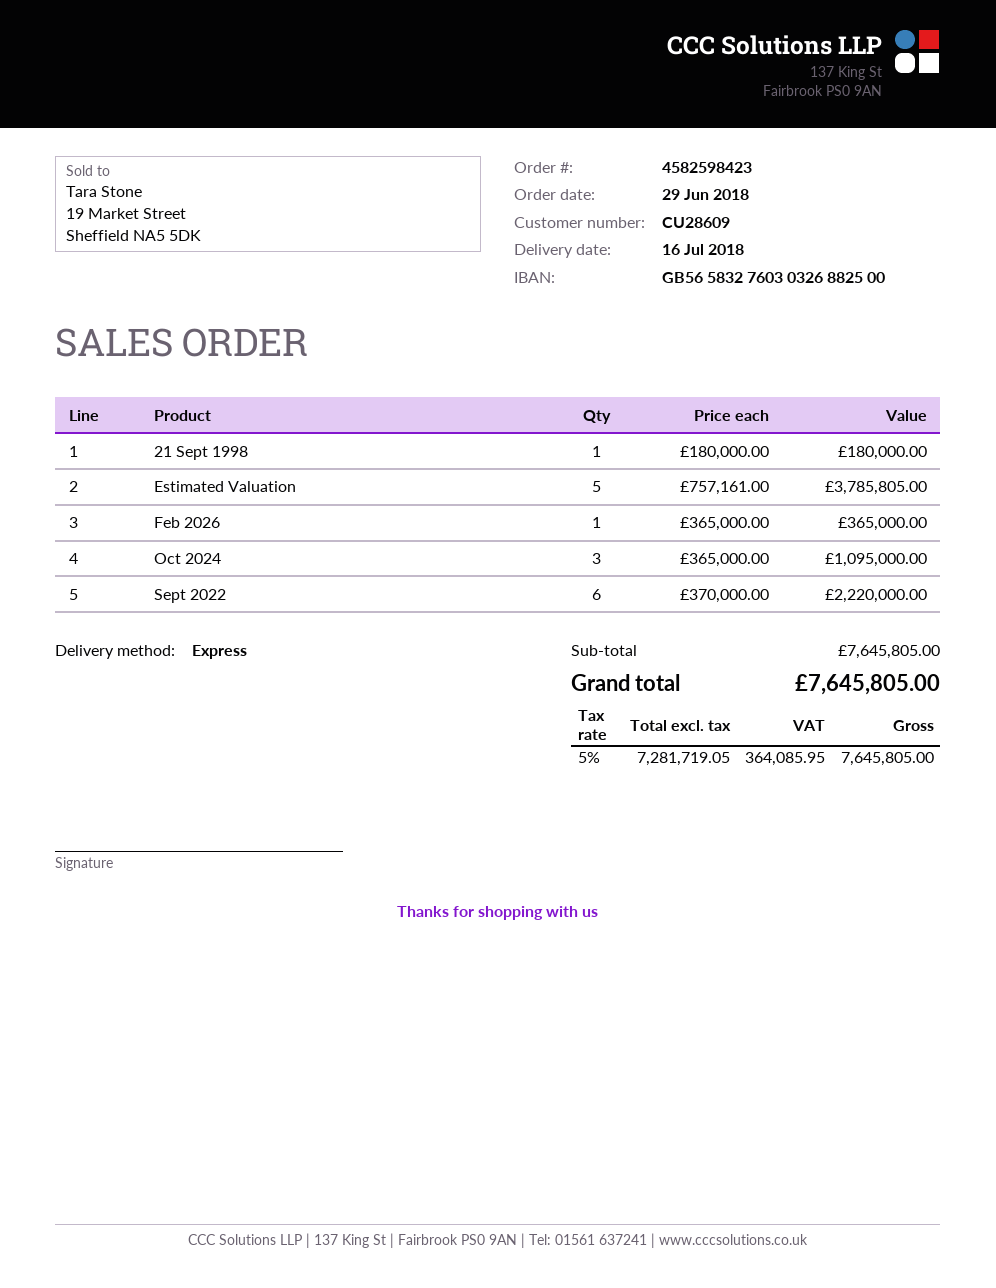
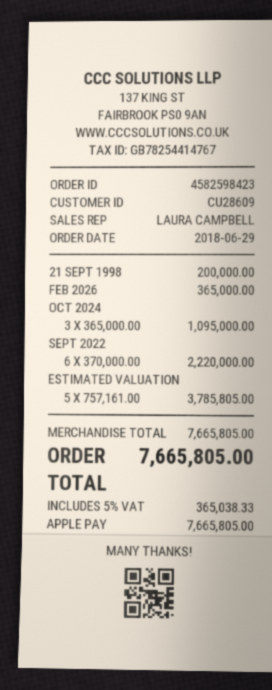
21 Sept 1998: 1 x 180000.00 = 180000.00 -> 1 x 200000.00 = 200000.00
subtotal: 7645805.00 -> 7665805.00
tax: 5% = 364085.95 -> 5% = 365038.33
total: 7645805.00 -> 7665805.00

